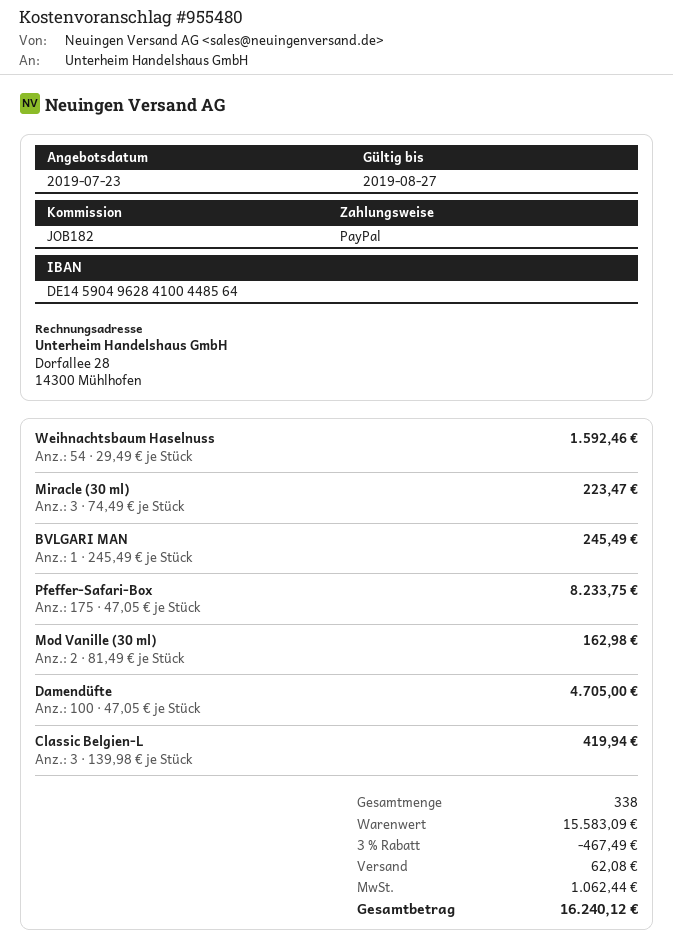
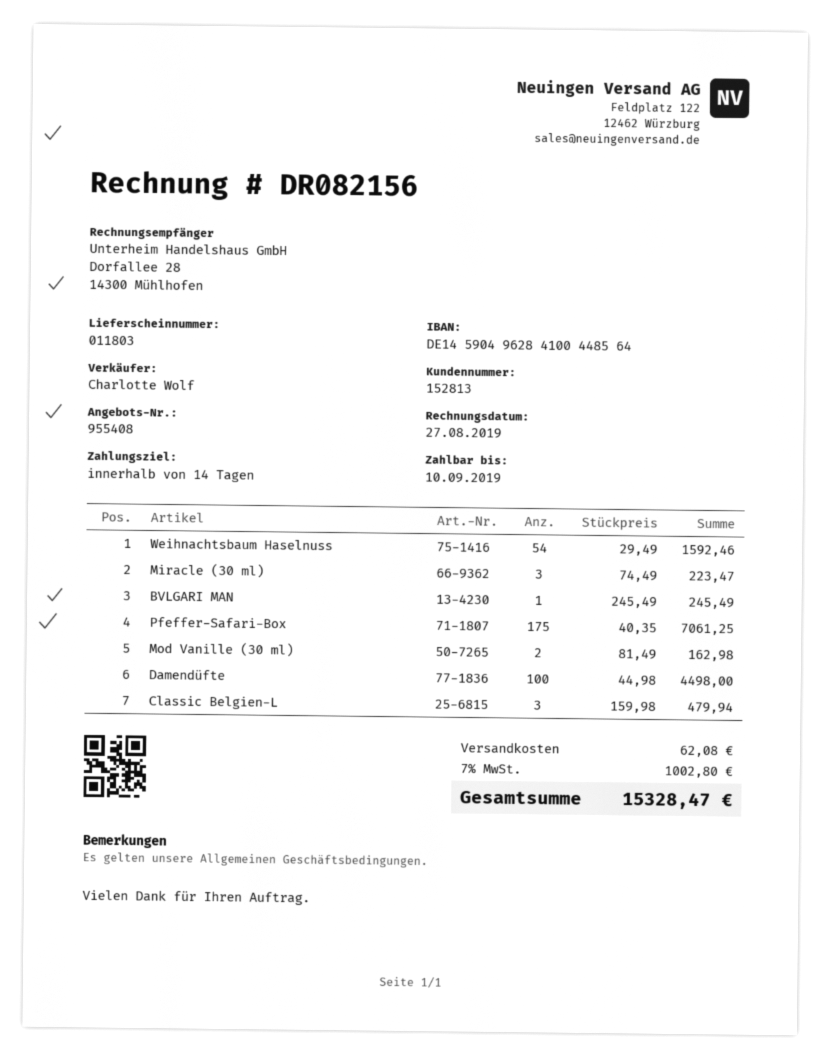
quote number: 955480 -> 955408
Pfeffer-Safari-Box: 175 x 47.05 = 8233.75 -> 175 x 40.35 = 7061.25
Damendüfte: 100 x 47.05 = 4705.00 -> 100 x 44.98 = 4498.00
Classic Belgien-L: 3 x 139.98 = 419.94 -> 3 x 159.98 = 479.94
discount: 3% = 467.49 -> none
tax: 1062.44 -> 1002.80
total: 16240.12 -> 15328.47

